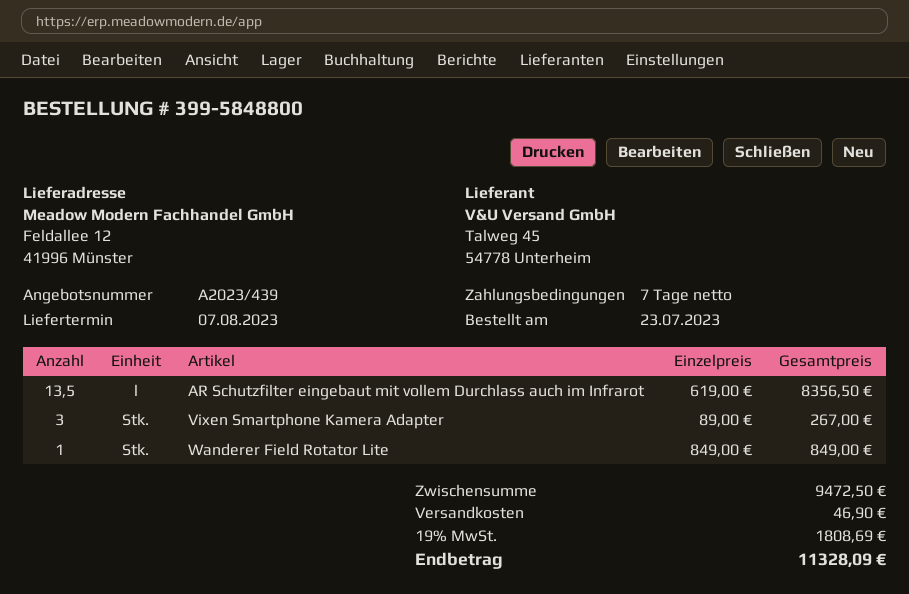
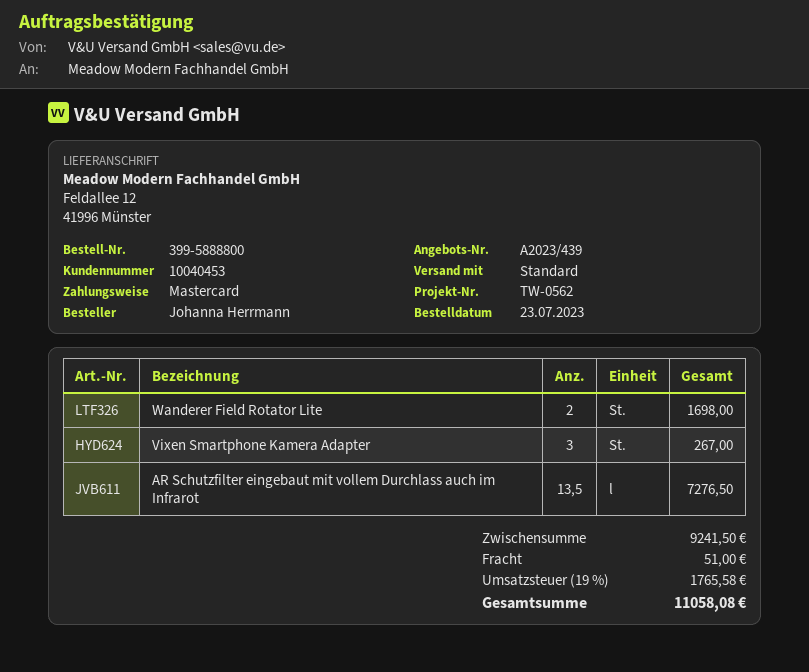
order number: 399-5848800 -> 399-5888800
AR Schutzfilter eingebaut mit vollem Durchlass auch im Infrarot: 13.5 for 8356.50 -> 13.5 for 7276.50
Wanderer Field Rotator Lite: 1 for 849.00 -> 2 for 1698.00
subtotal: 9472.50 -> 9241.50
shipping: 46.90 -> 51.00
tax: 19% = 1808.69 -> 19% = 1765.58
total: 11328.09 -> 11058.08

